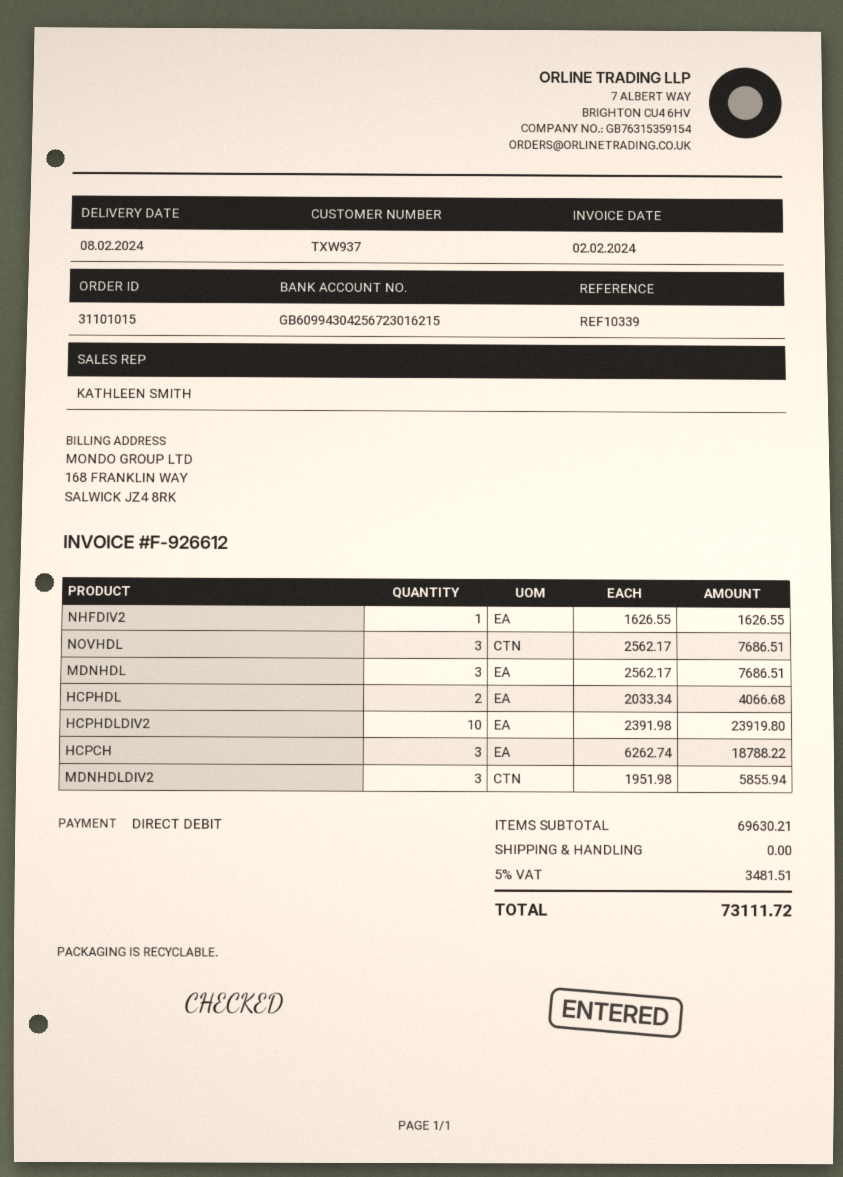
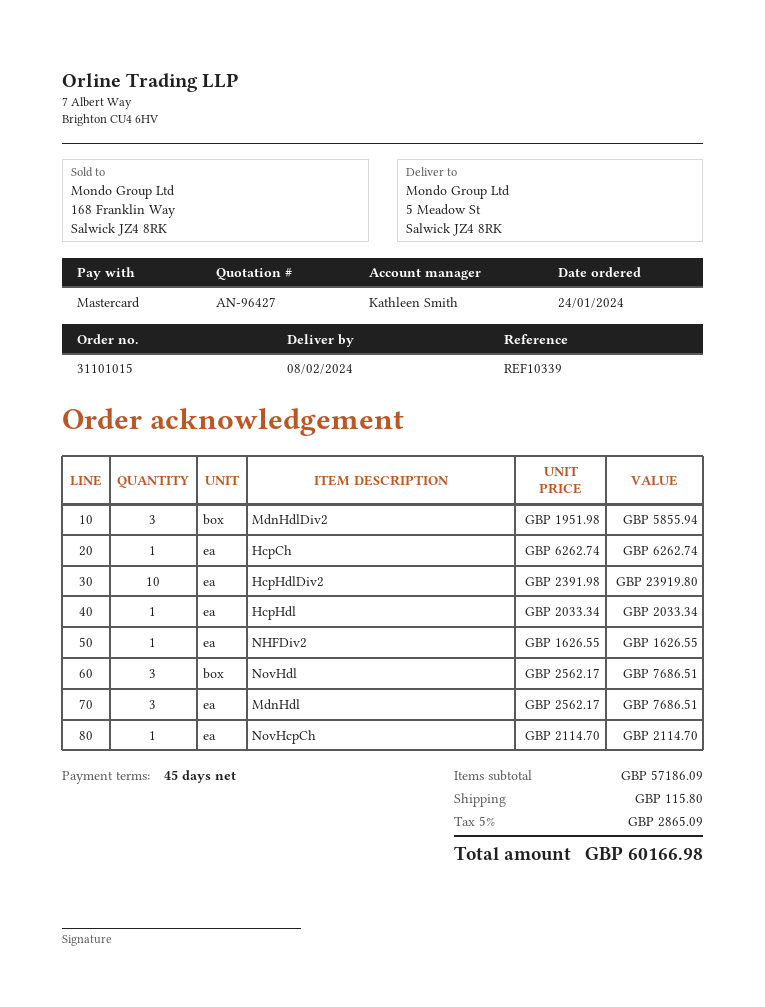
payment method: direct debit -> Mastercard
HCPHDL: 2 x 2033.34 = 4066.68 -> 1 x 2033.34 = 2033.34
HCPCH: 3 x 6262.74 = 18788.22 -> 1 x 6262.74 = 6262.74
NovHcpCh: none -> 1 x 2114.70 = 2114.70
subtotal: 69630.21 -> 57186.09
shipping: 0.00 -> 115.80
tax: 5% = 3481.51 -> 5% = 2865.09
total: 73111.72 -> 60166.98

